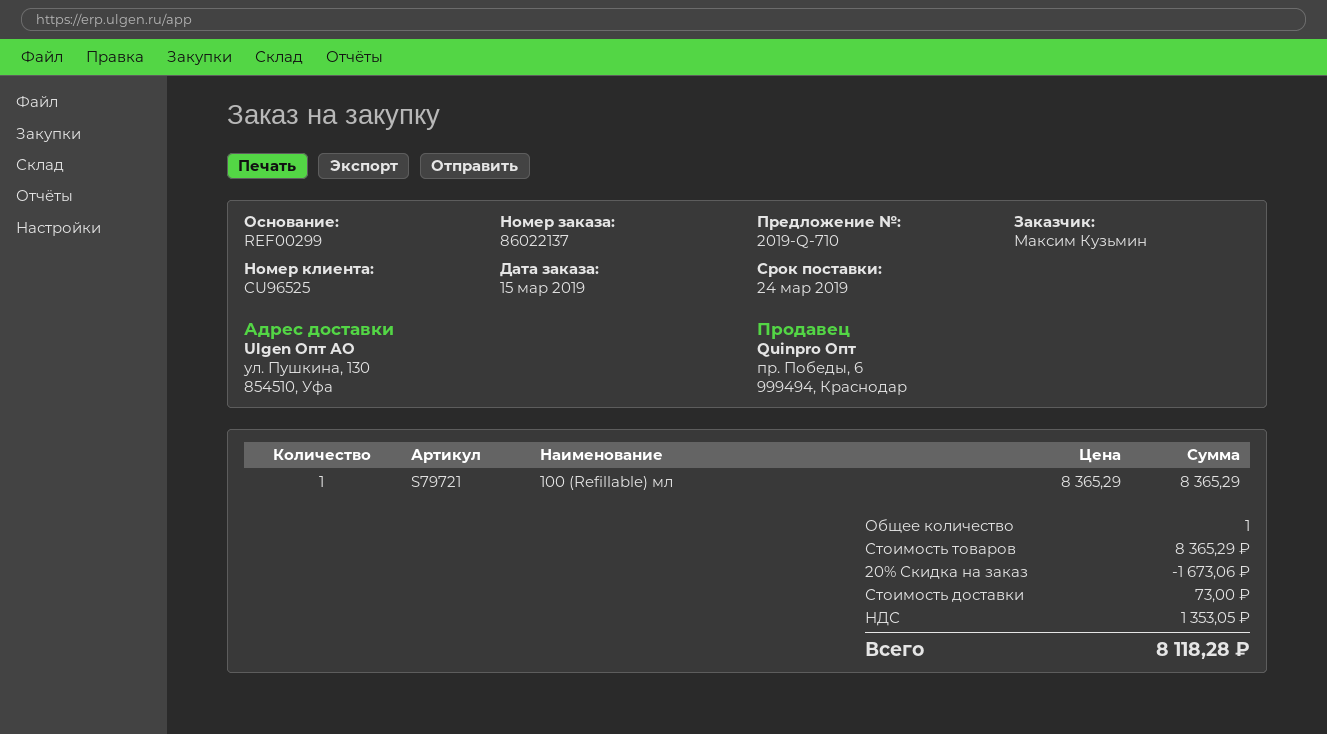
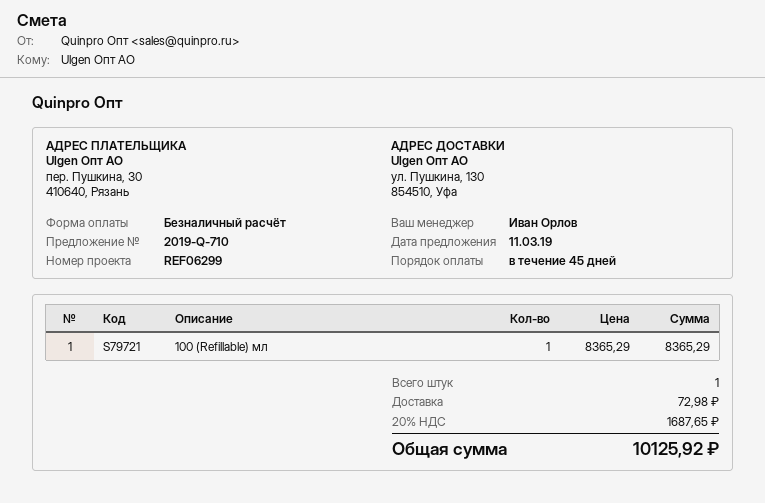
reference: REF00299 -> REF06299
discount: 20% = 1673.06 -> none
shipping: 73.00 -> 72.98
tax: 1353.05 -> 1687.65
total: 8118.28 -> 10125.92

